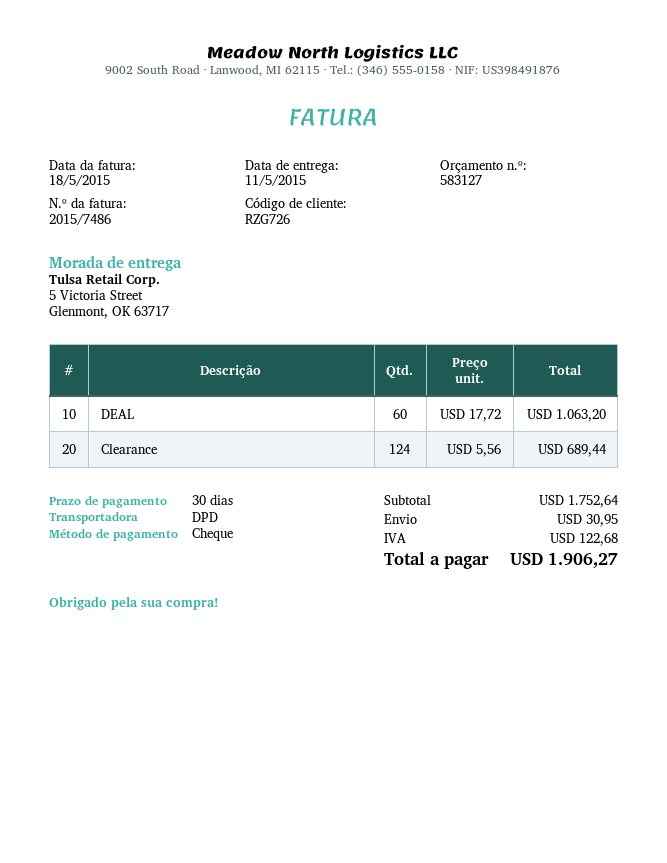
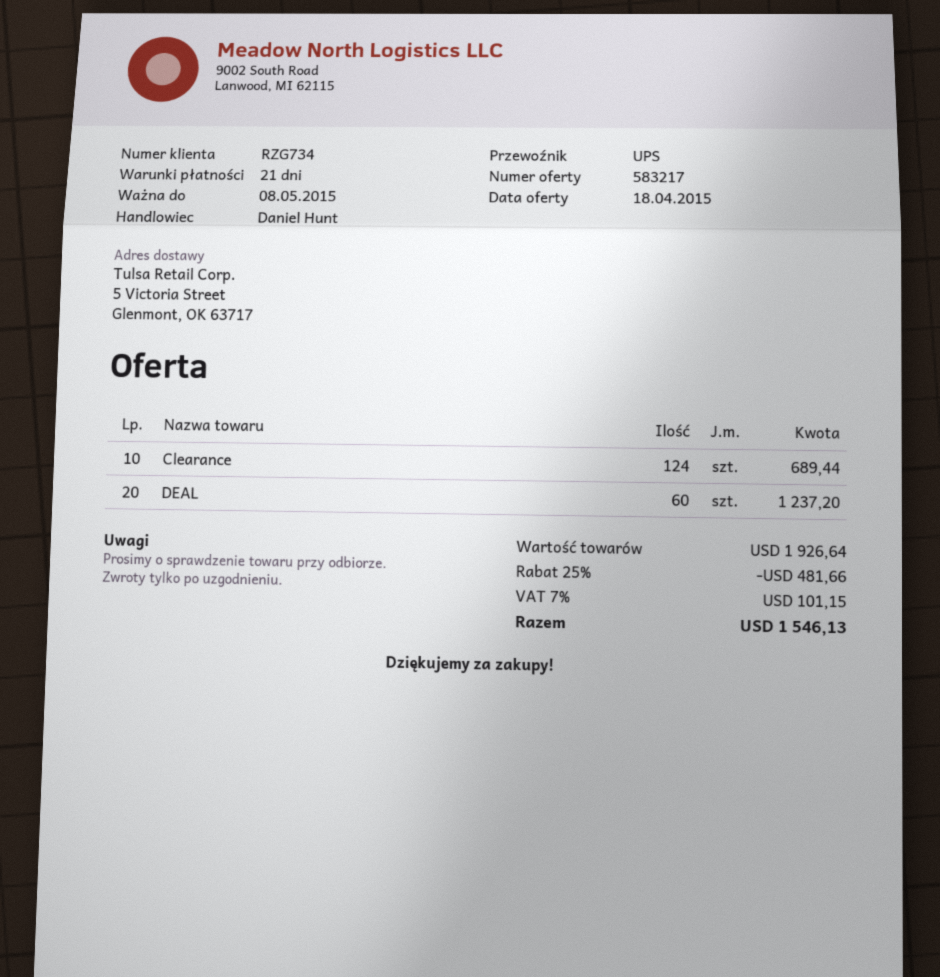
quote number: 583127 -> 583217
payment terms: 30 days -> 21 days
customer number: RZG726 -> RZG734
shipping method: DPD -> UPS
DEAL: 60 for 1063.20 -> 60 for 1237.20
subtotal: 1752.64 -> 1926.64
discount: none -> 25% = 481.66
shipping: 30.95 -> none
tax: 122.68 -> 101.15
total: 1906.27 -> 1546.13

